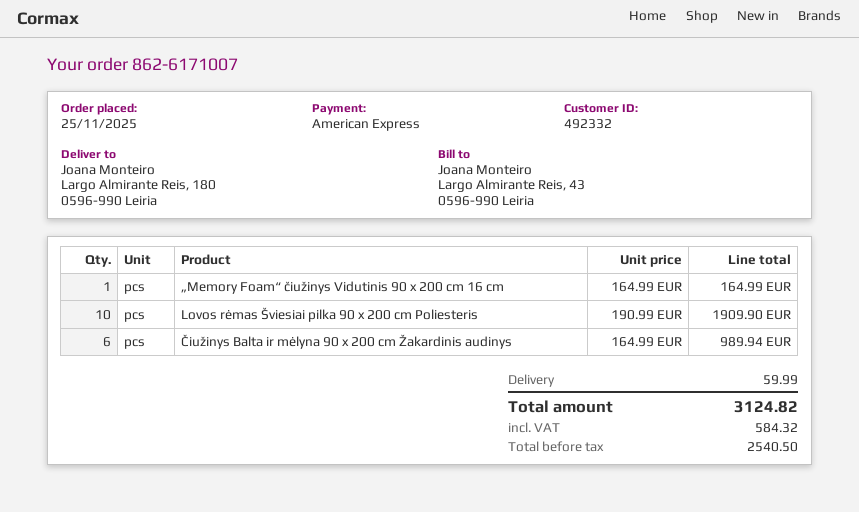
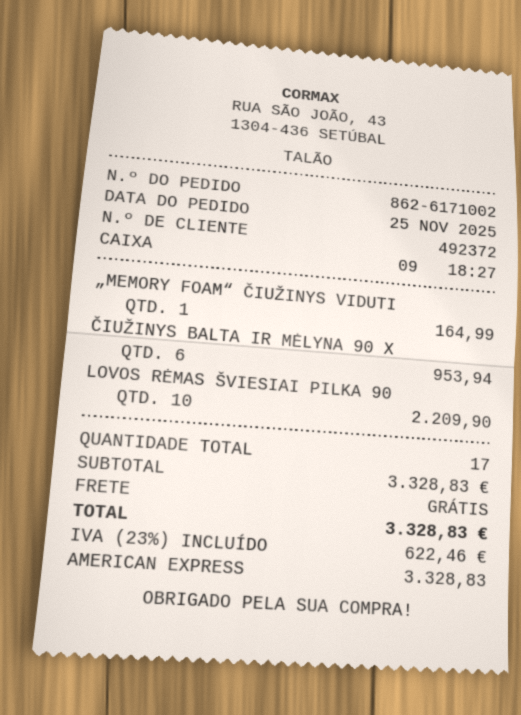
order number: 862-6171007 -> 862-6171002
customer number: 492332 -> 492372
Lovos rėmas Šviesiai pilka 90 x 200 cm Poliesteris: 10 for 1909.90 -> 10 for 2209.90
Čiužinys Balta ir mėlyna 90 x 200 cm Žakardinis audinys: 6 for 989.94 -> 6 for 953.94
shipping: 59.99 -> 0.00
tax: 584.32 -> 622.46
total: 3124.82 -> 3328.83

